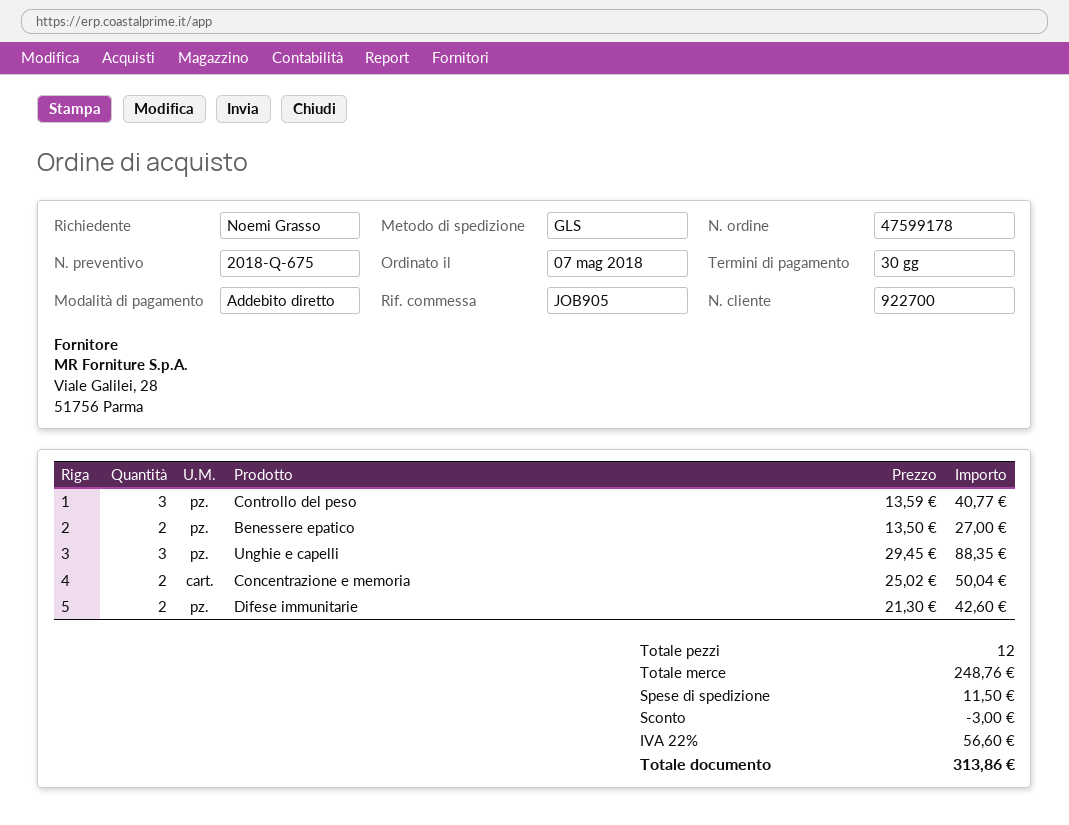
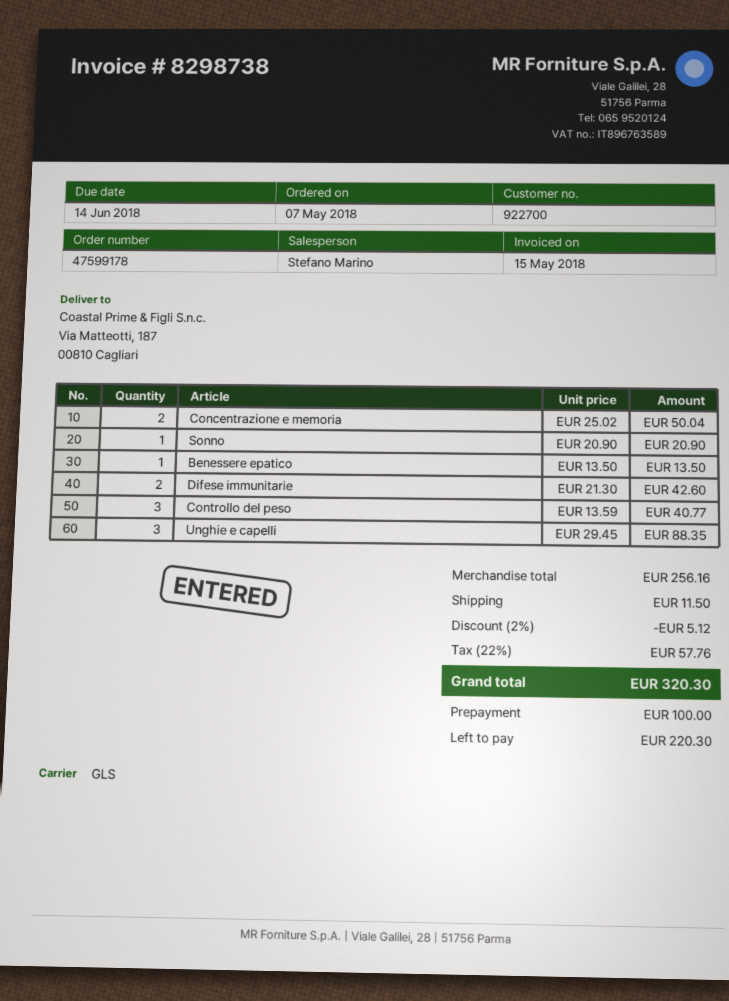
Benessere epatico: 2 x 13.50 = 27.00 -> 1 x 13.50 = 13.50
Sonno: none -> 1 x 20.90 = 20.90
subtotal: 248.76 -> 256.16
discount: 3.00 -> 5.12
tax: 22% = 56.60 -> 22% = 57.76
total: 313.86 -> 320.30

